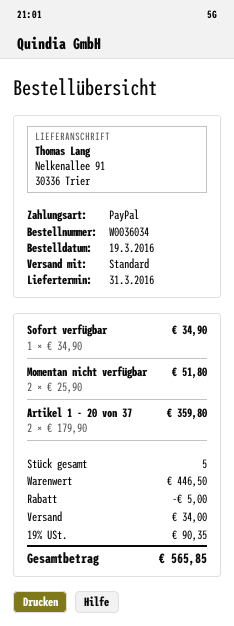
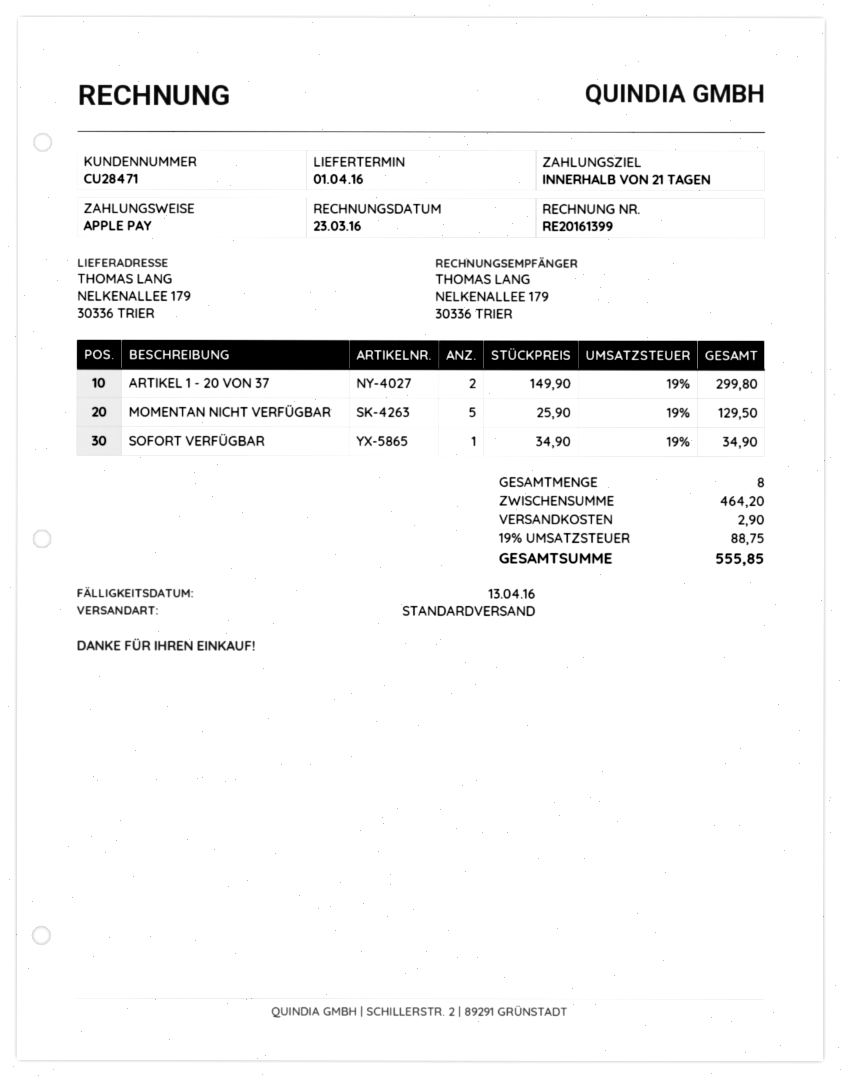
delivery date: 2016-03-31 -> 2016-04-01
payment method: PayPal -> Apple Pay
ship to: Nelkenallee 91, 30336 Trier -> NELKENALLEE 179, 30336 TRIER
Momentan nicht verfügbar: 2 x 25.90 = 51.80 -> 5 x 25.90 = 129.50
Artikel 1 - 20 von 37: 2 x 179.90 = 359.80 -> 2 x 149.90 = 299.80
total quantity: 5 -> 8
subtotal: 446.50 -> 464.20
discount: 5.00 -> none
shipping: 34.00 -> 2.90
tax: 19% = 90.35 -> 19% = 88.75
total: 565.85 -> 555.85

